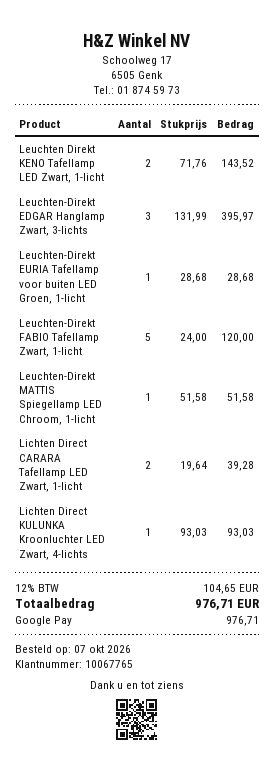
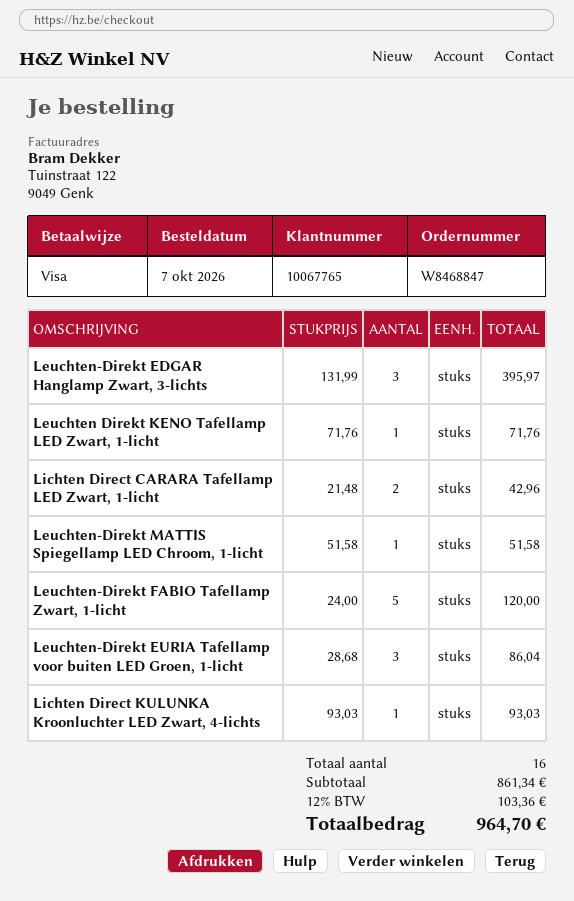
payment method: Google Pay -> Visa
Leuchten Direkt KENO Tafellamp LED Zwart, 1-licht: 2 x 71.76 = 143.52 -> 1 x 71.76 = 71.76
Leuchten-Direkt EURIA Tafellamp voor buiten LED Groen, 1-licht: 1 x 28.68 = 28.68 -> 3 x 28.68 = 86.04
Lichten Direct CARARA Tafellamp LED Zwart, 1-licht: 2 x 19.64 = 39.28 -> 2 x 21.48 = 42.96
tax: 12% = 104.65 -> 12% = 103.36
total: 976.71 -> 964.70

